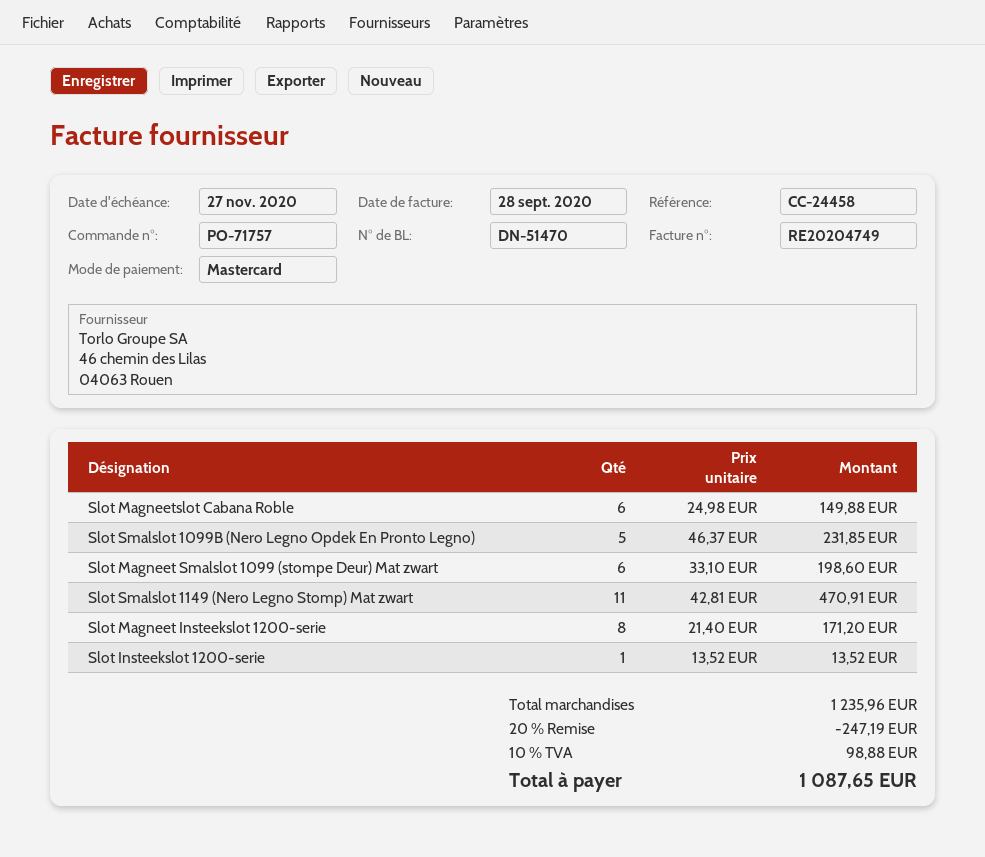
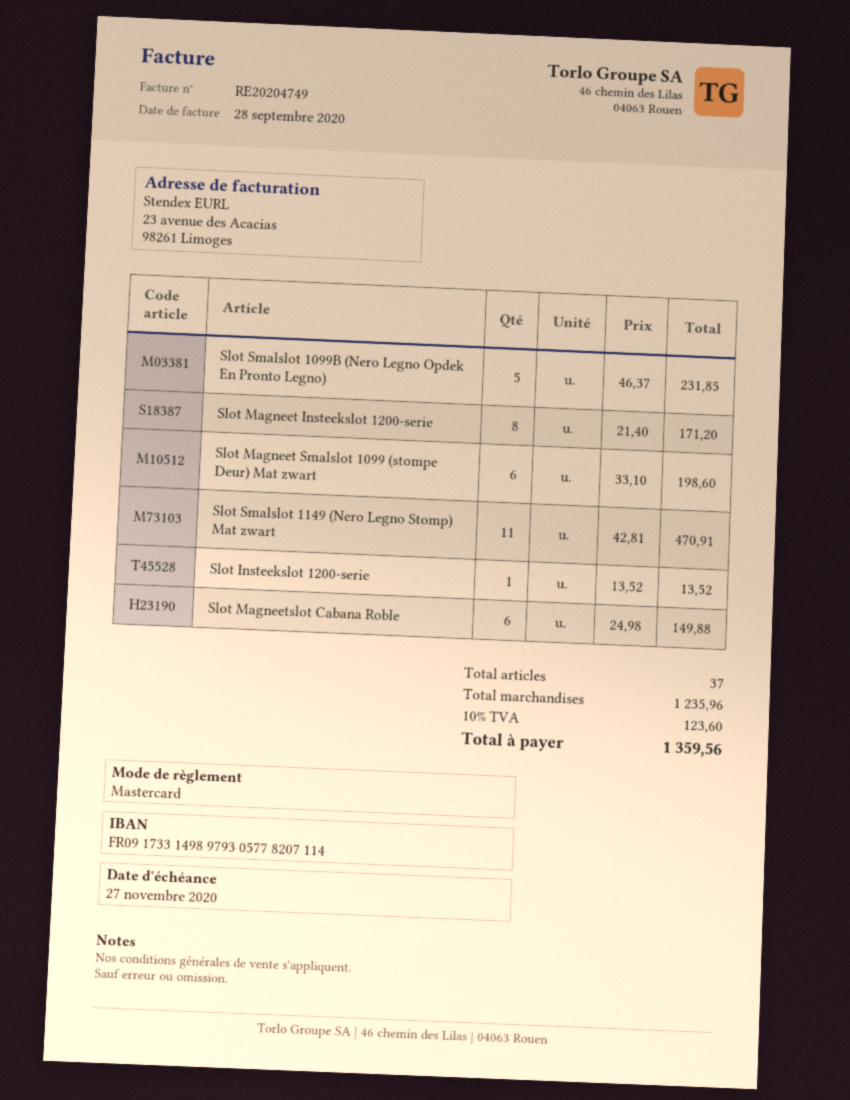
discount: 20% = 247.19 -> none
tax: 10% = 98.88 -> 10% = 123.60
total: 1087.65 -> 1359.56

